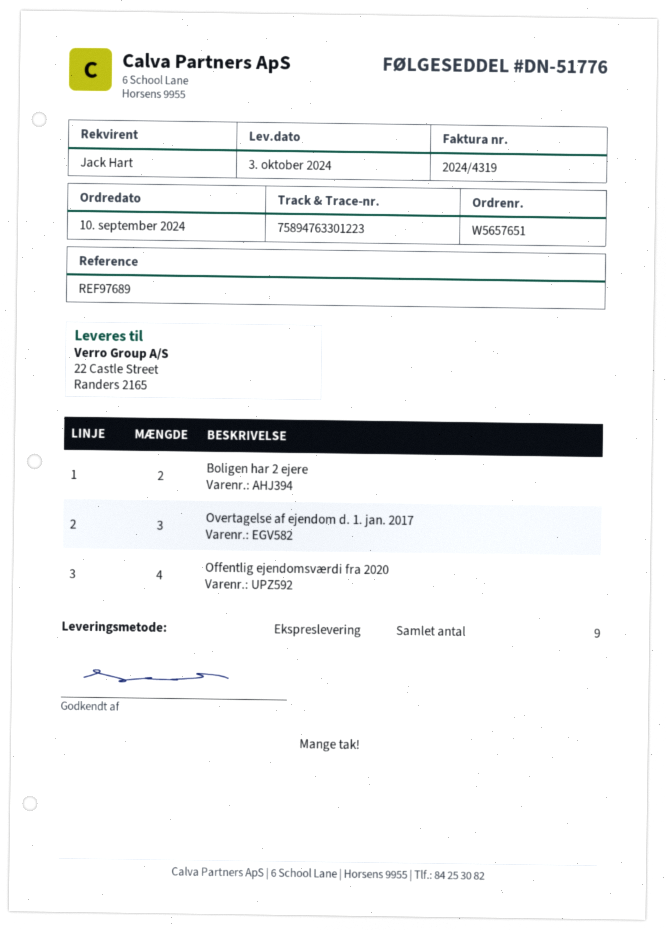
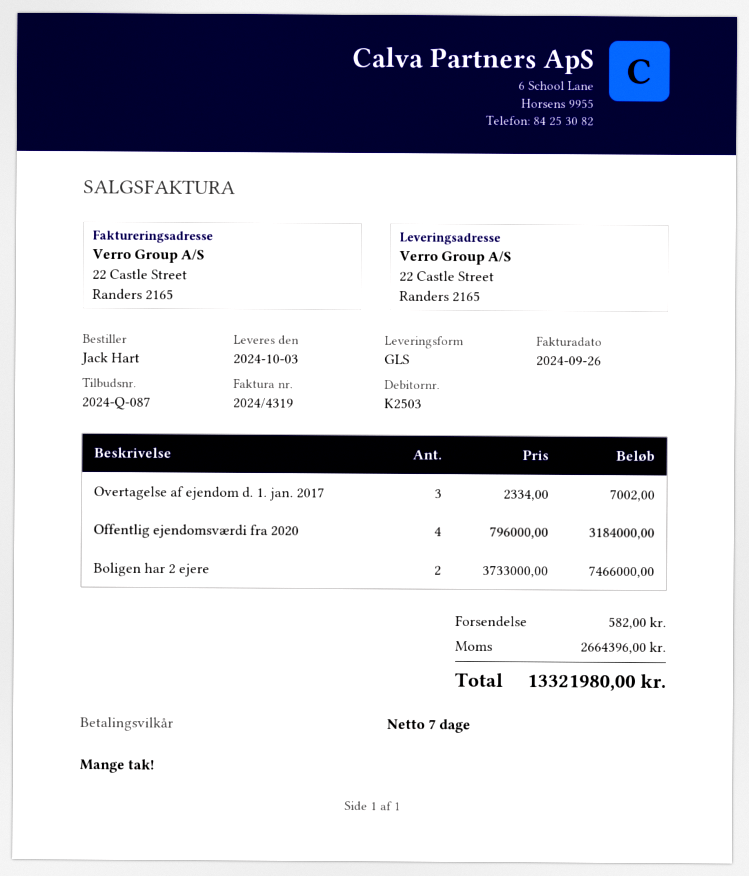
shipping method: express -> GLS

